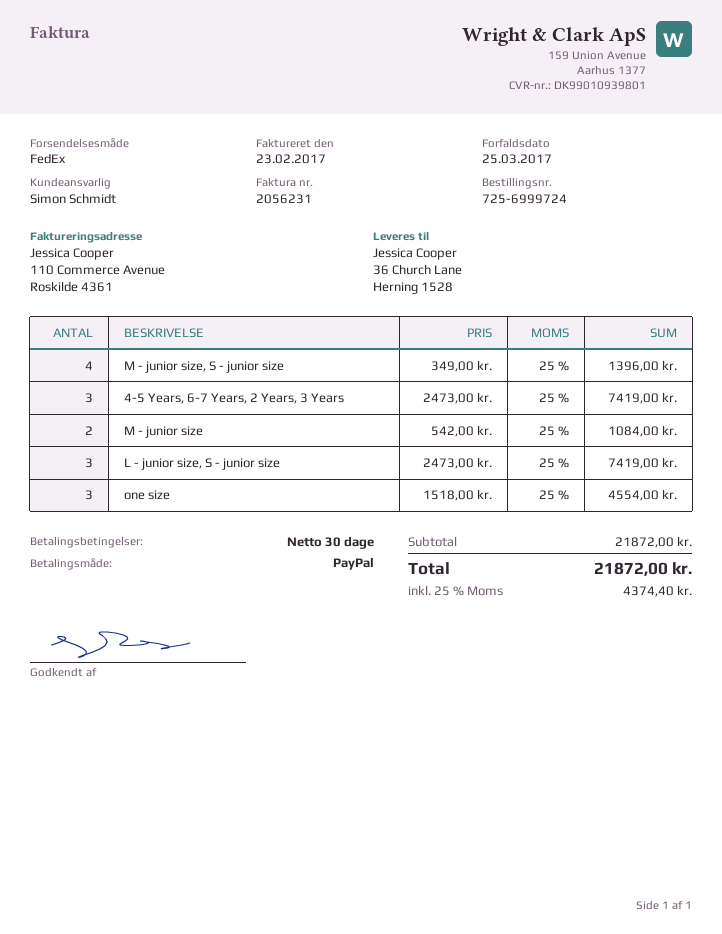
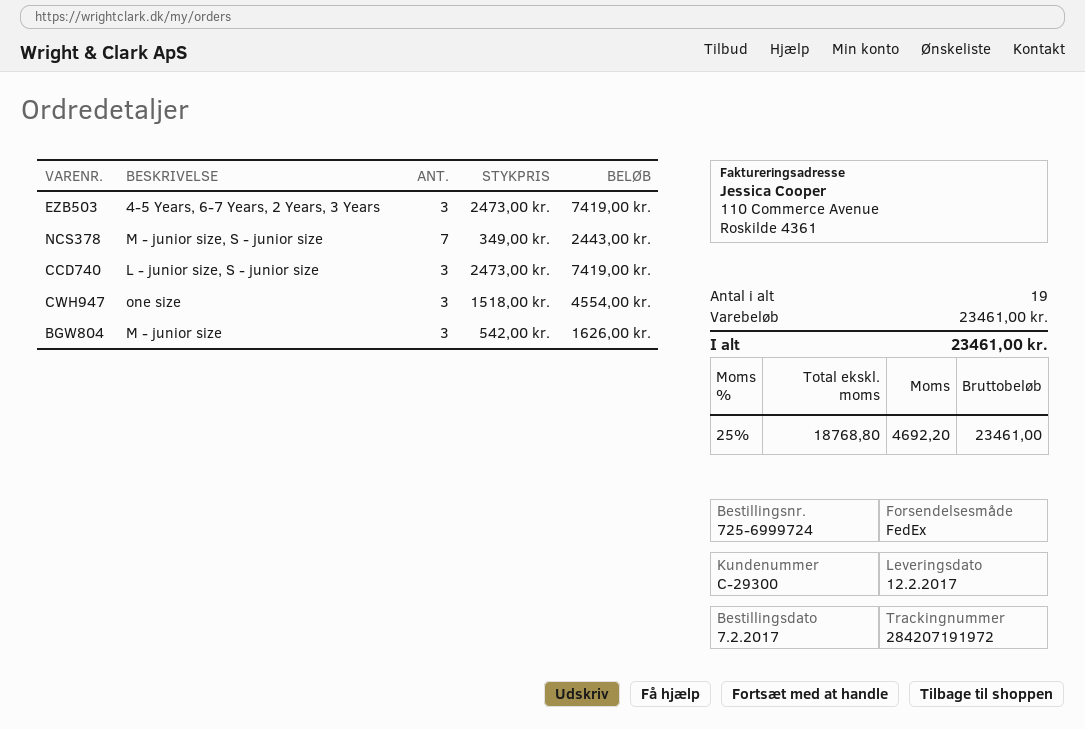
M - junior size, S - junior size: 4 x 349.00 = 1396.00 -> 7 x 349.00 = 2443.00
M - junior size: 2 x 542.00 = 1084.00 -> 3 x 542.00 = 1626.00
subtotal: 21872.00 -> 23461.00
tax: 25% = 4374.40 -> 25% = 4692.20
total: 21872.00 -> 23461.00

